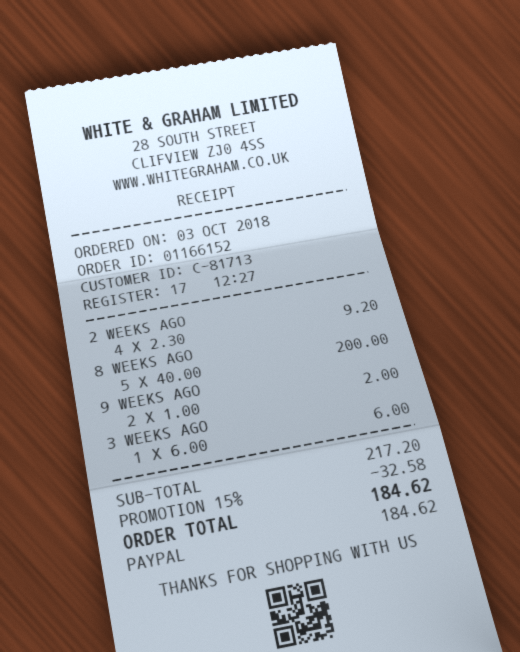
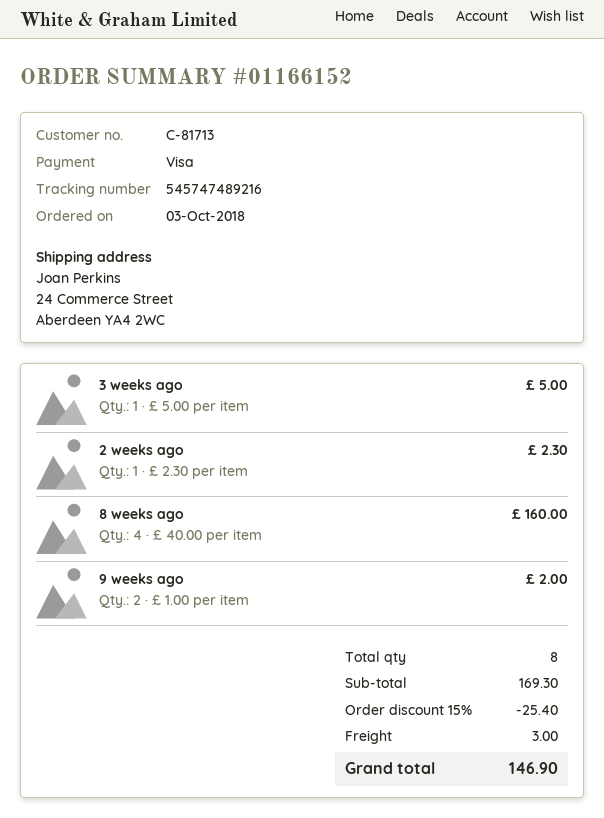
payment method: PayPal -> Visa
2 WEEKS AGO: 4 x 2.30 = 9.20 -> 1 x 2.30 = 2.30
8 WEEKS AGO: 5 x 40.00 = 200.00 -> 4 x 40.00 = 160.00
3 WEEKS AGO: 1 x 6.00 = 6.00 -> 1 x 5.00 = 5.00
subtotal: 217.20 -> 169.30
discount: 15% = 32.58 -> 15% = 25.40
shipping: none -> 3.00
total: 184.62 -> 146.90

